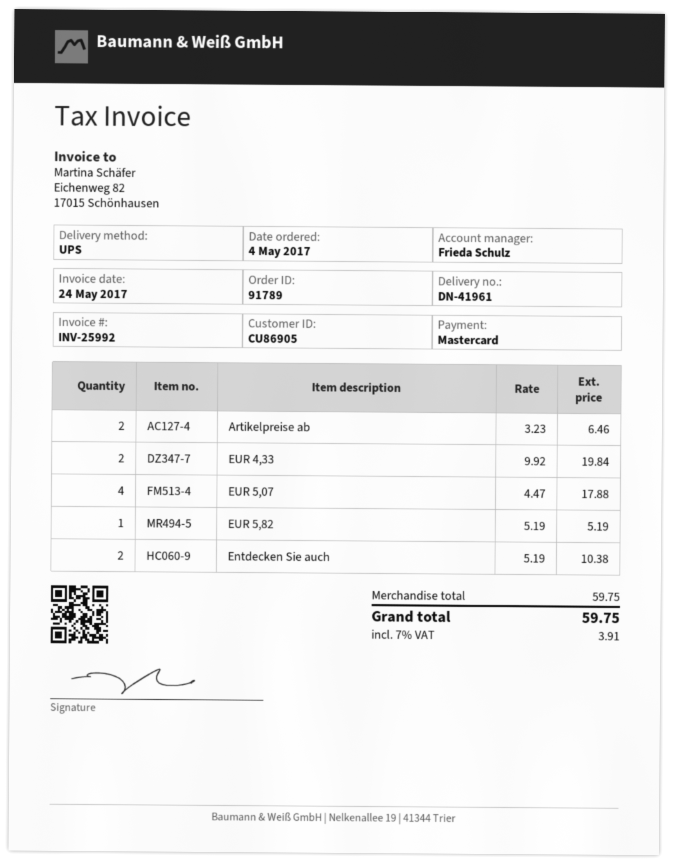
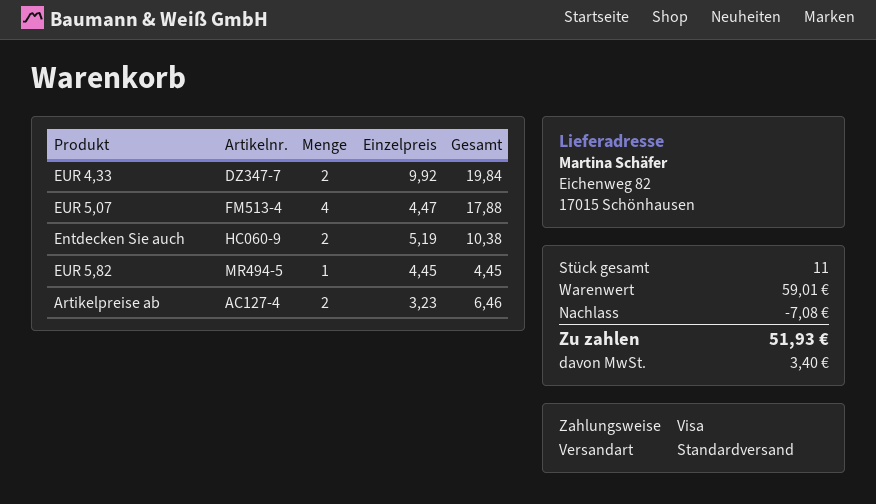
payment method: Mastercard -> Visa
shipping method: UPS -> standard
EUR 5,82: 1 x 5.19 = 5.19 -> 1 x 4.45 = 4.45
subtotal: 59.75 -> 59.01
discount: none -> 7.08
tax: 3.91 -> 3.40
total: 59.75 -> 51.93

